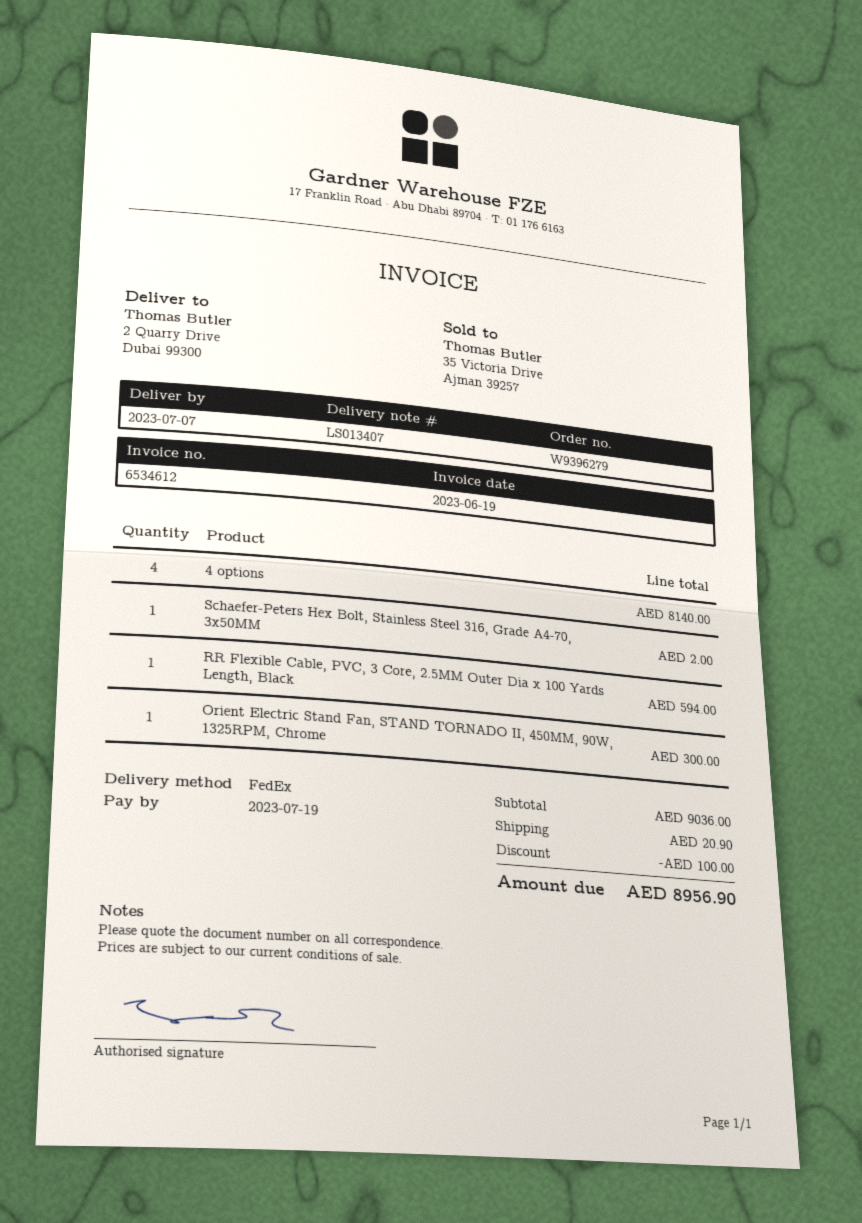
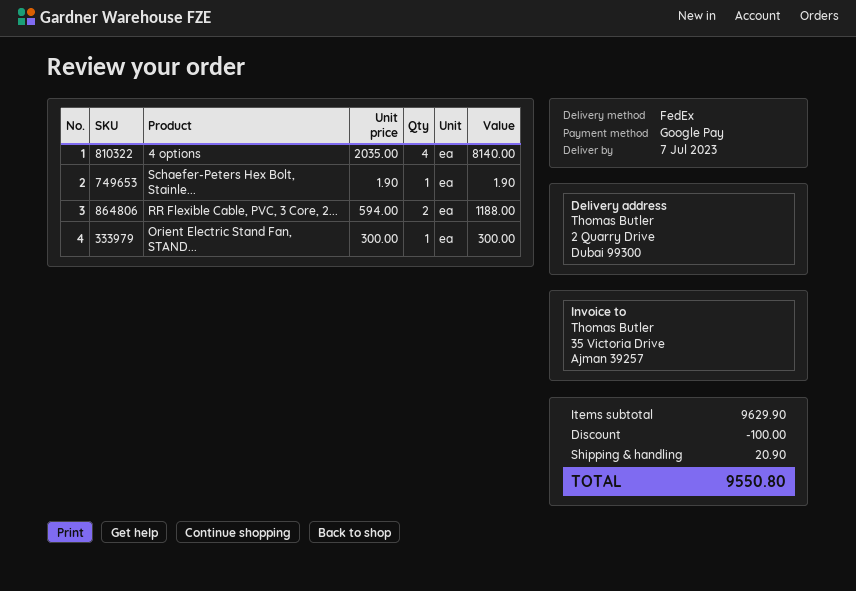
Schaefer-Peters Hex Bolt, Stainless Steel 316, Grade A4-70, 3x50MM: 1 for 2.00 -> 1 for 1.90
RR Flexible Cable, PVC, 3 Core, 2.5MM Outer Dia x 100 Yards Length, Black: 1 for 594.00 -> 2 for 1188.00
subtotal: 9036.00 -> 9629.90
total: 8956.90 -> 9550.80

